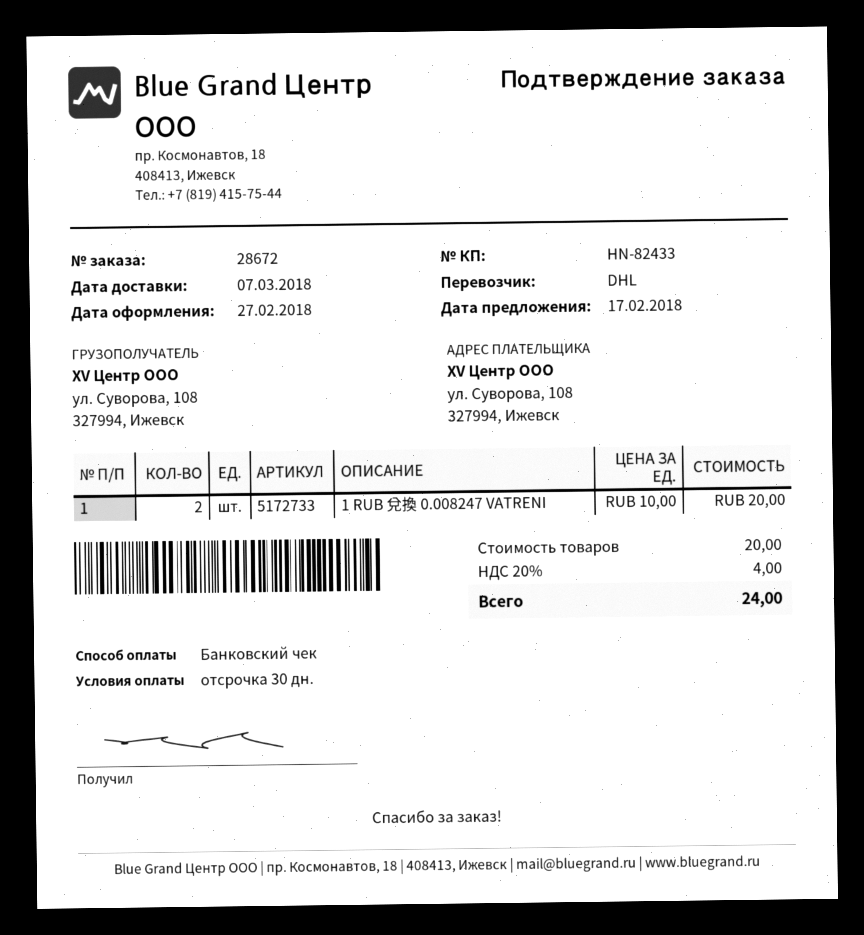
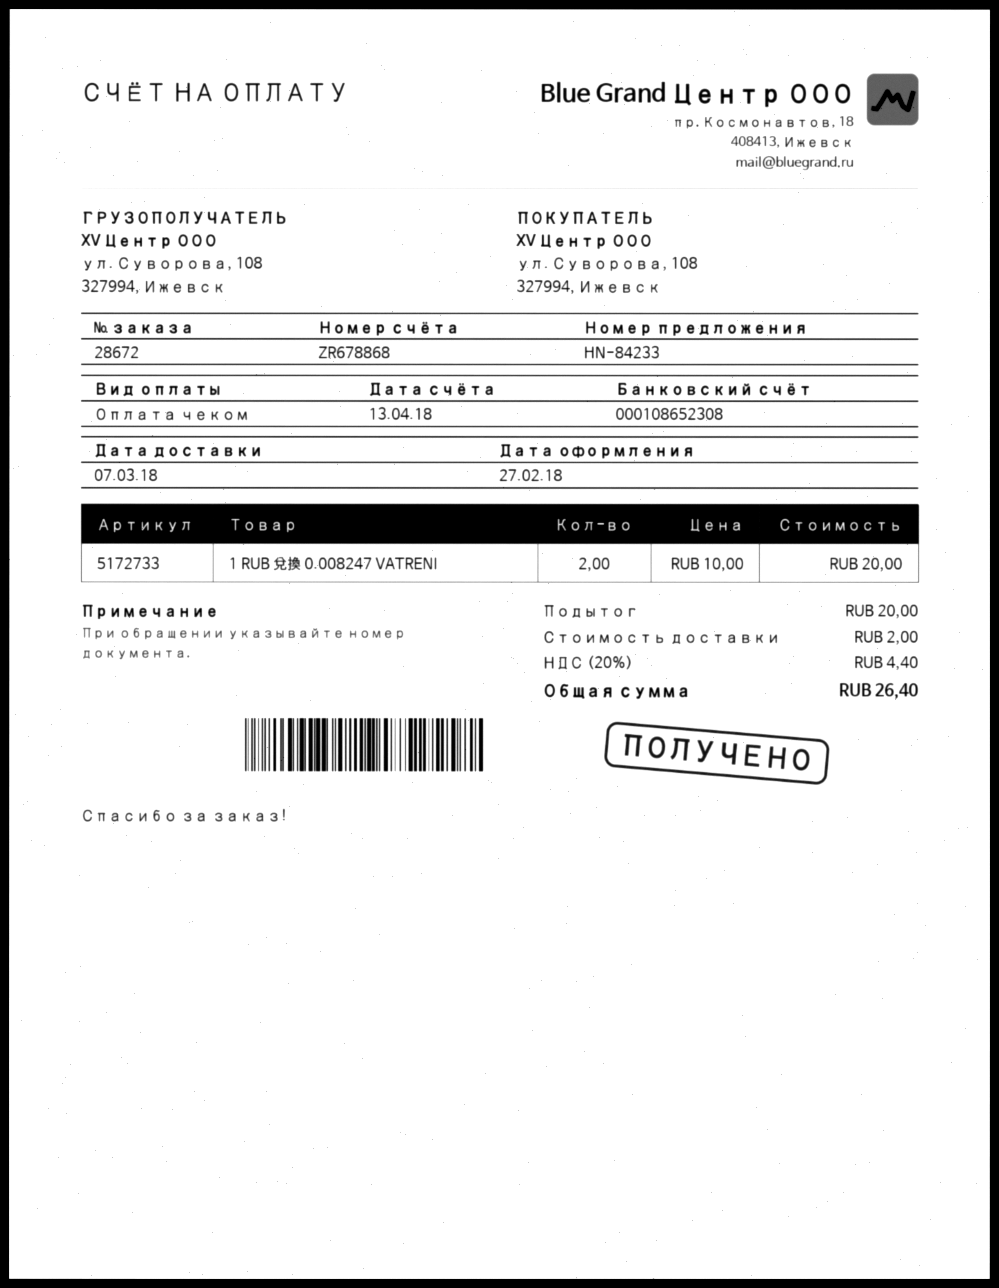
quote number: HN-82433 -> HN-84233
shipping: none -> 2.00
tax: 20% = 4.00 -> 20% = 4.40
total: 24.00 -> 26.40

